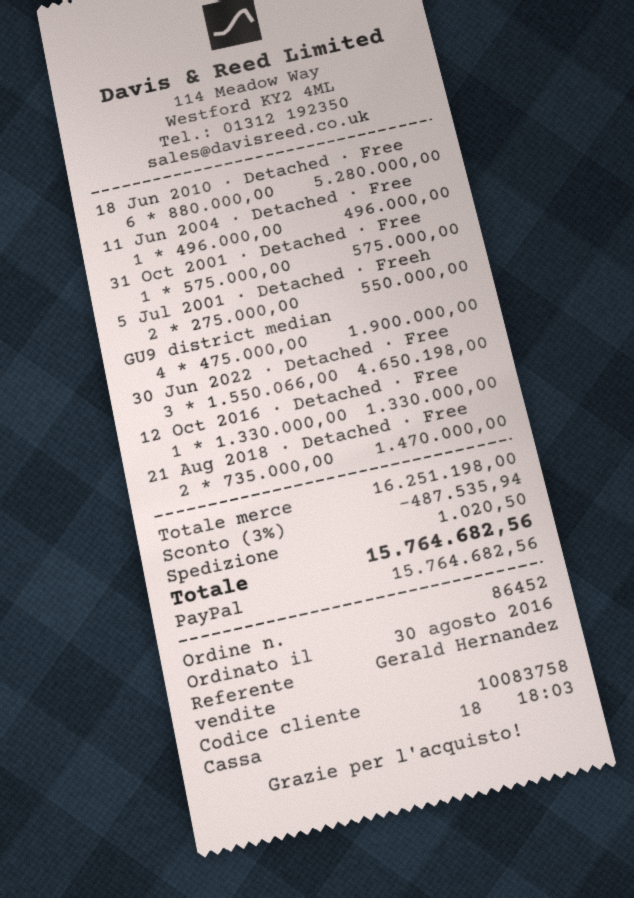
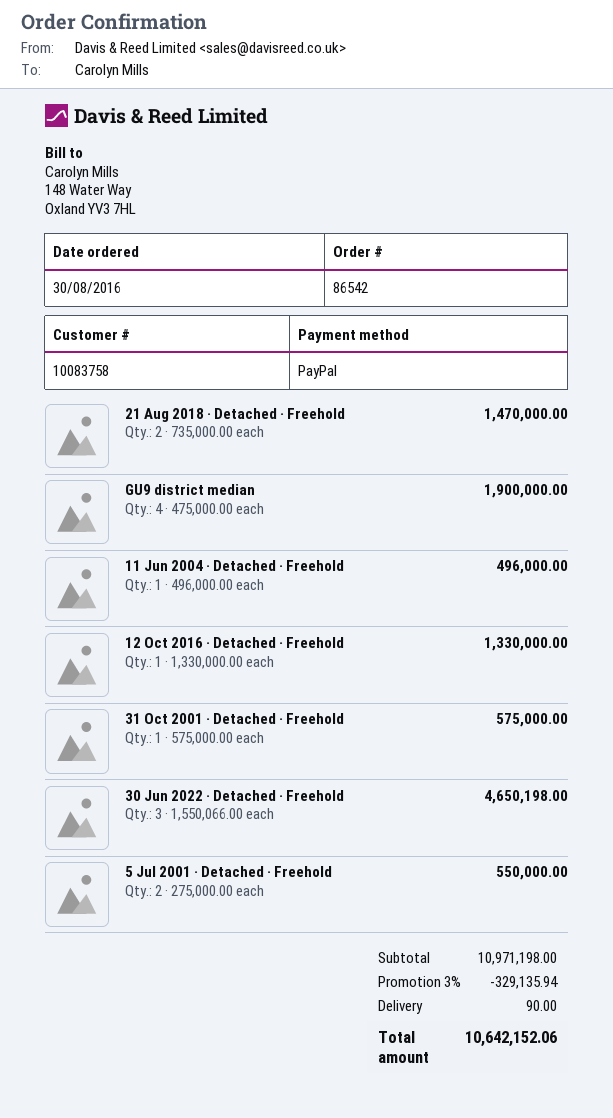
order number: 86452 -> 86542
18 Jun 2010 · Detached · Free: 6 x 880000.00 = 5280000.00 -> none
subtotal: 16251198.00 -> 10971198.00
discount: 3% = 487535.94 -> 3% = 329135.94
shipping: 1020.50 -> 90.00
total: 15764682.56 -> 10642152.06

